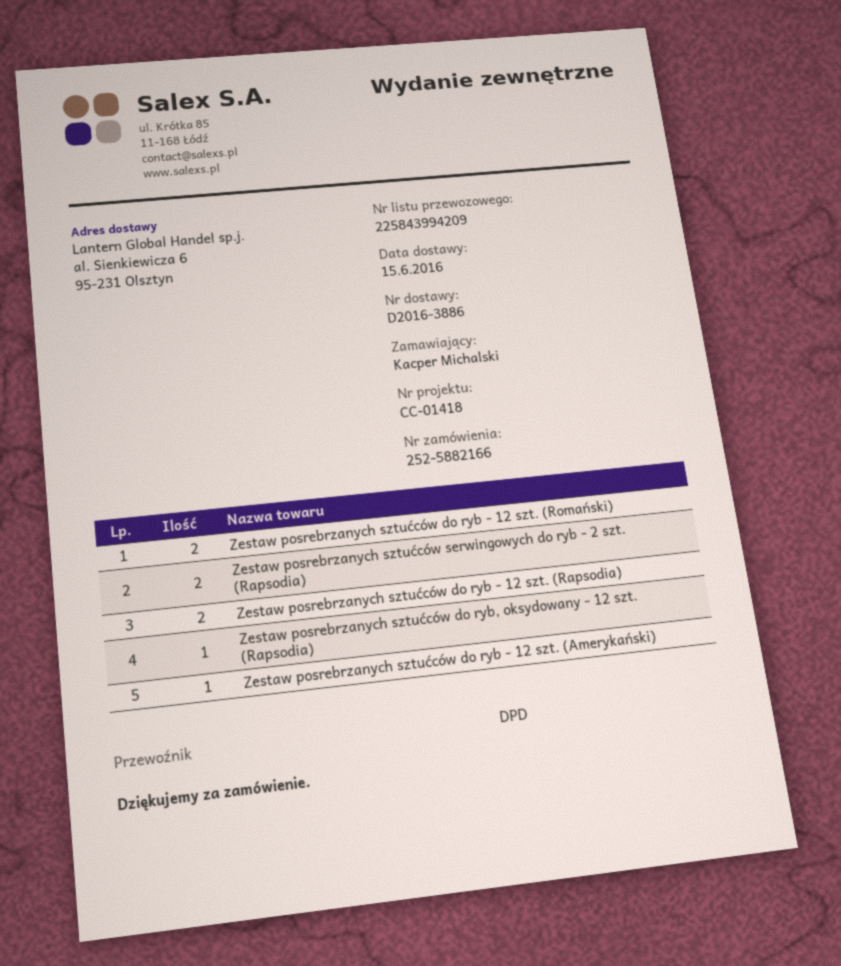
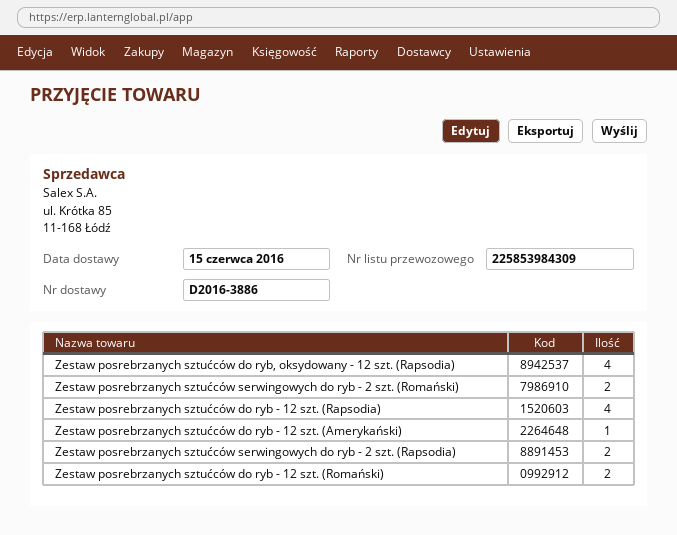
tracking number: 225843994209 -> 225853984309
Zestaw posrebrzanych sztućców do ryb - 12 szt. (Rapsodia): 2 -> 4
Zestaw posrebrzanych sztućców do ryb, oksydowany - 12 szt. (Rapsodia): 1 -> 4
Zestaw posrebrzanych sztućców serwingowych do ryb - 2 szt. (Romański): none -> 2

